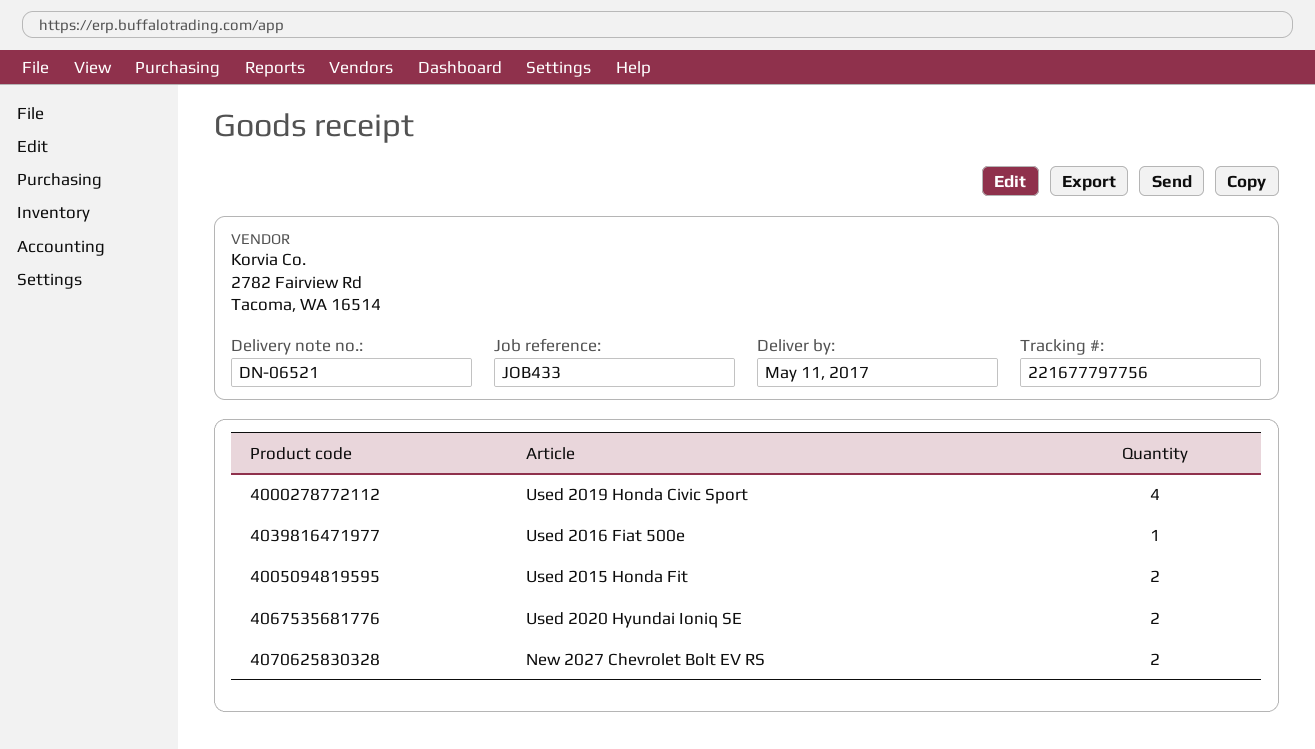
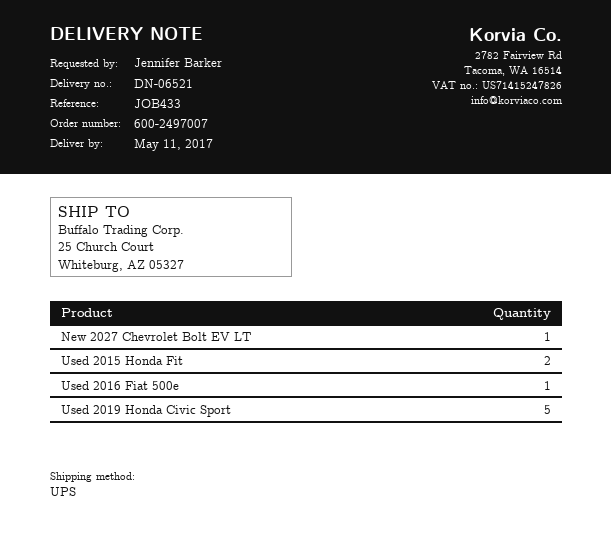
Used 2019 Honda Civic Sport: 4 -> 5
Used 2020 Hyundai Ioniq SE: 2 -> none
New 2027 Chevrolet Bolt EV RS: 2 -> none
New 2027 Chevrolet Bolt EV LT: none -> 1

